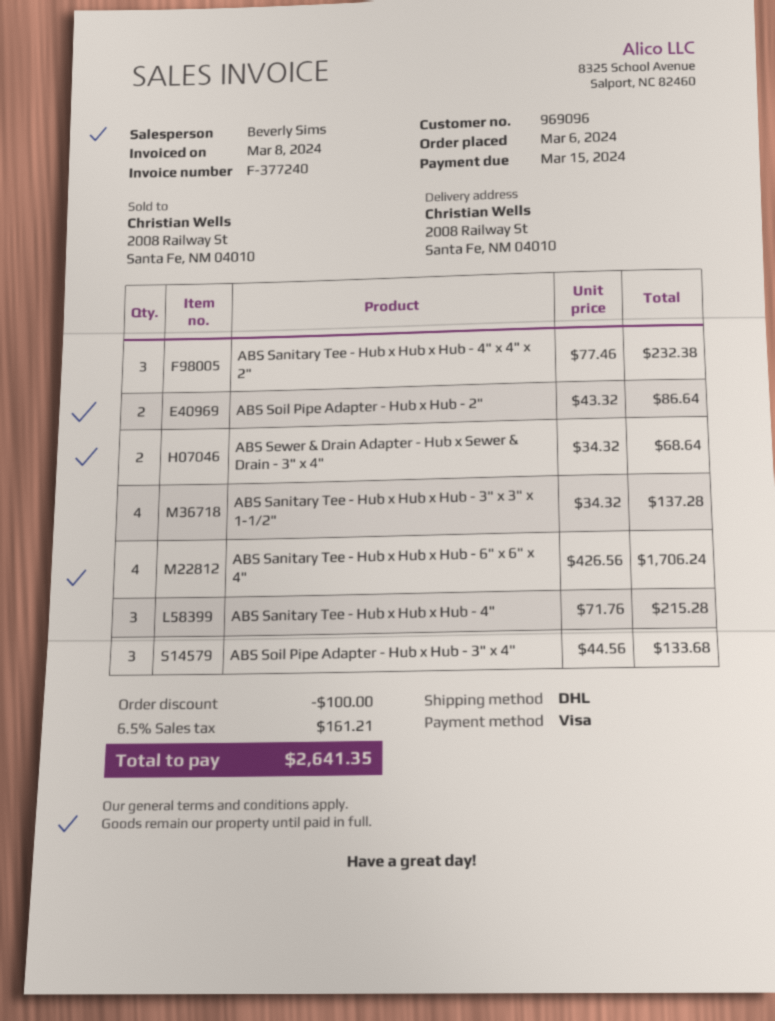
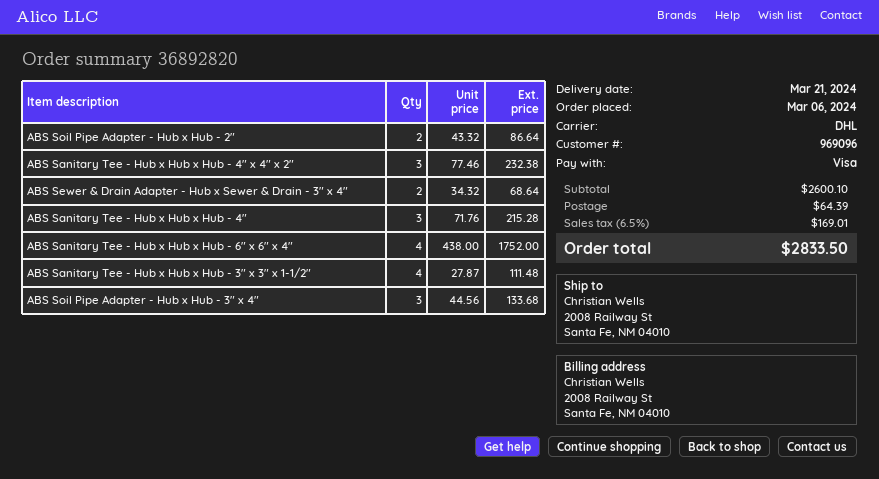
ABS Sanitary Tee - Hub x Hub x Hub - 3" x 3" x 1-1/2": 4 x 34.32 = 137.28 -> 4 x 27.87 = 111.48
ABS Sanitary Tee - Hub x Hub x Hub - 6" x 6" x 4": 4 x 426.56 = 1706.24 -> 4 x 438.00 = 1752.00
discount: 100.00 -> none
shipping: none -> 64.39
tax: 6.5% = 161.21 -> 6.5% = 169.01
total: 2641.35 -> 2833.50

